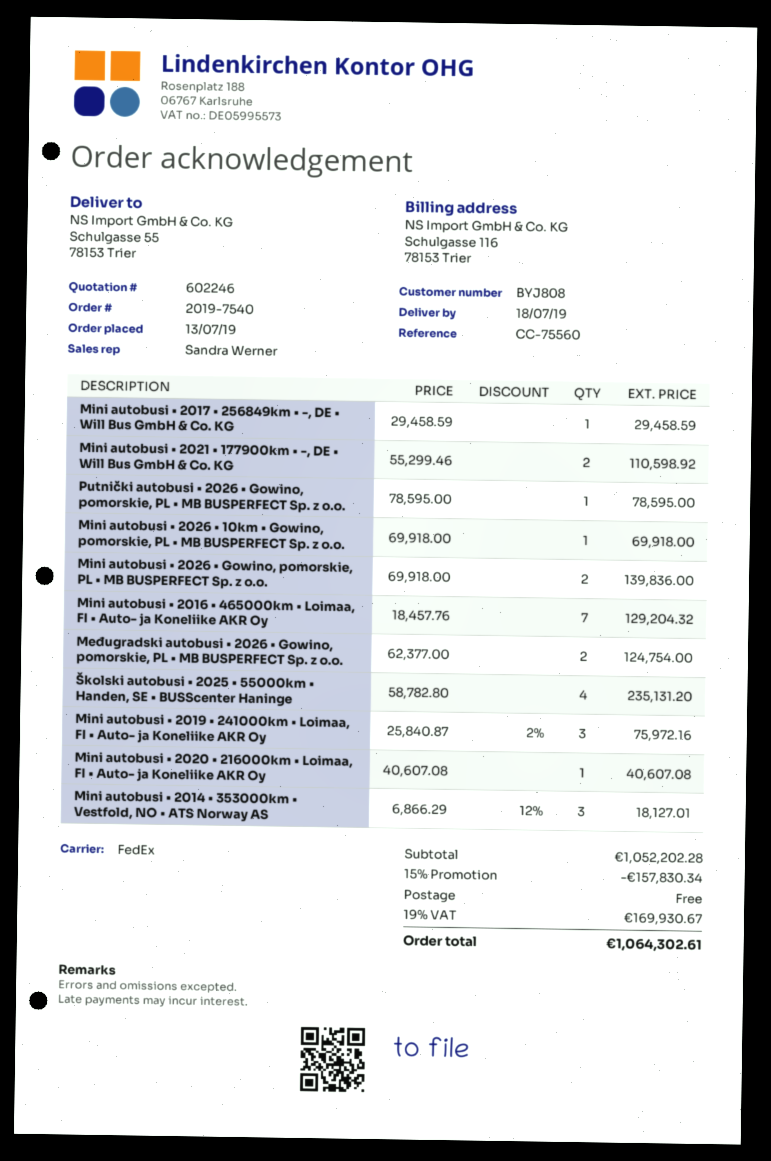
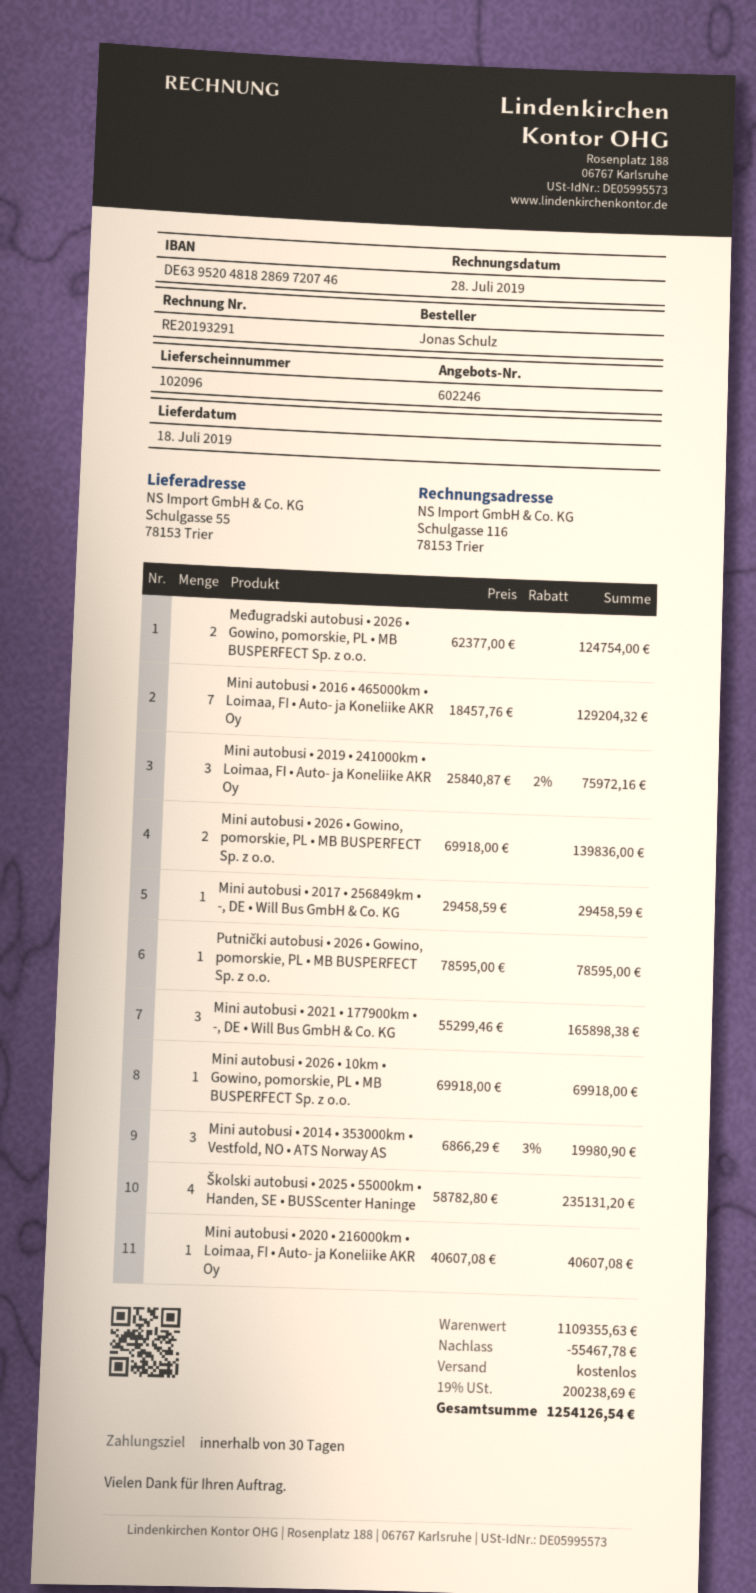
Mini autobusi • 2021 • 177900km • -, DE • Will Bus GmbH & Co. KG: 2 x 55299.46 = 110598.92 -> 3 x 55299.46 = 165898.38
Mini autobusi • 2014 • 353000km • Vestfold, NO • ATS Norway AS: 3 x 6866.29 - 12% = 18127.01 -> 3 x 6866.29 - 3% = 19980.90
subtotal: 1052202.28 -> 1109355.63
discount: 157830.34 -> 55467.78
tax: 19% = 169930.67 -> 19% = 200238.69
total: 1064302.61 -> 1254126.54

